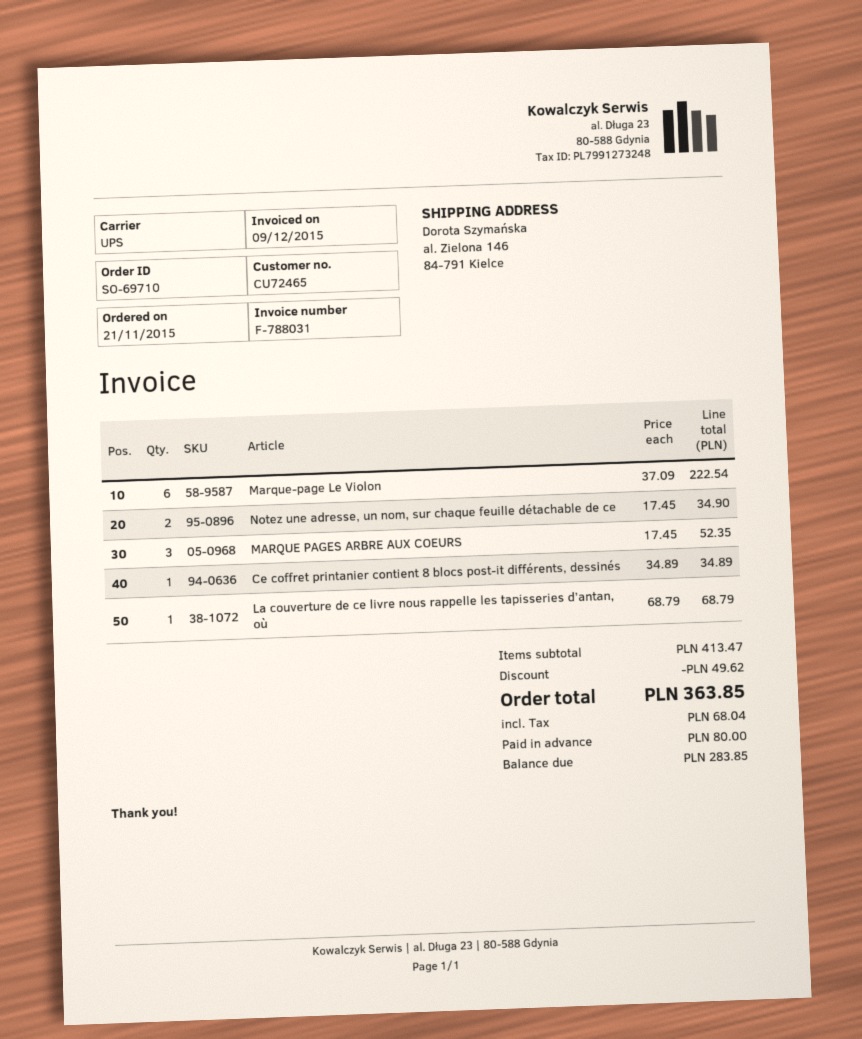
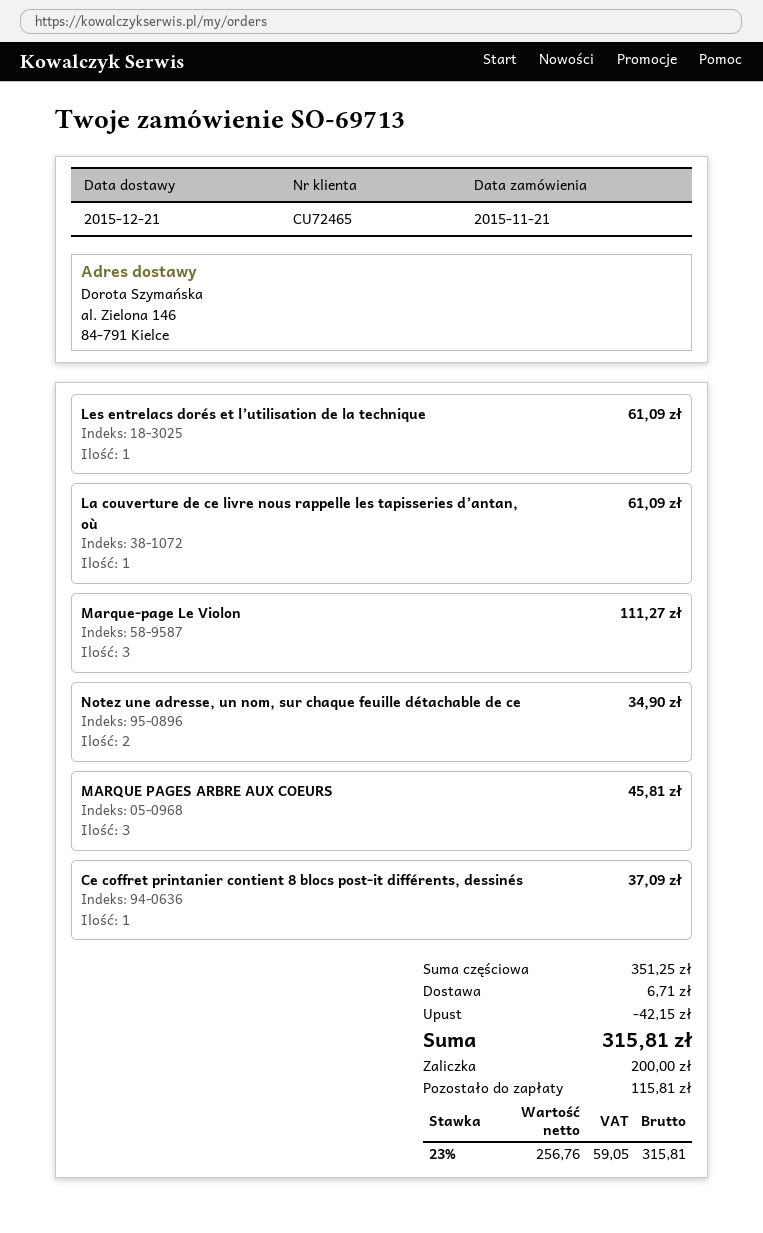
order number: SO-69710 -> SO-69713
Marque-page Le Violon: 6 for 222.54 -> 3 for 111.27
MARQUE PAGES ARBRE AUX COEURS: 3 for 52.35 -> 3 for 45.81
Ce coffret printanier contient 8 blocs post-it différents, dessinés: 1 for 34.89 -> 1 for 37.09
La couverture de ce livre nous rappelle les tapisseries d’antan, où: 1 for 68.79 -> 1 for 61.09
Les entrelacs dorés et l’utilisation de la technique: none -> 1 for 61.09
subtotal: 413.47 -> 351.25
discount: 49.62 -> 42.15
shipping: none -> 6.71
tax: 68.04 -> 59.05
total: 363.85 -> 315.81
deposit: 80.00 -> 200.00
balance: 283.85 -> 115.81

